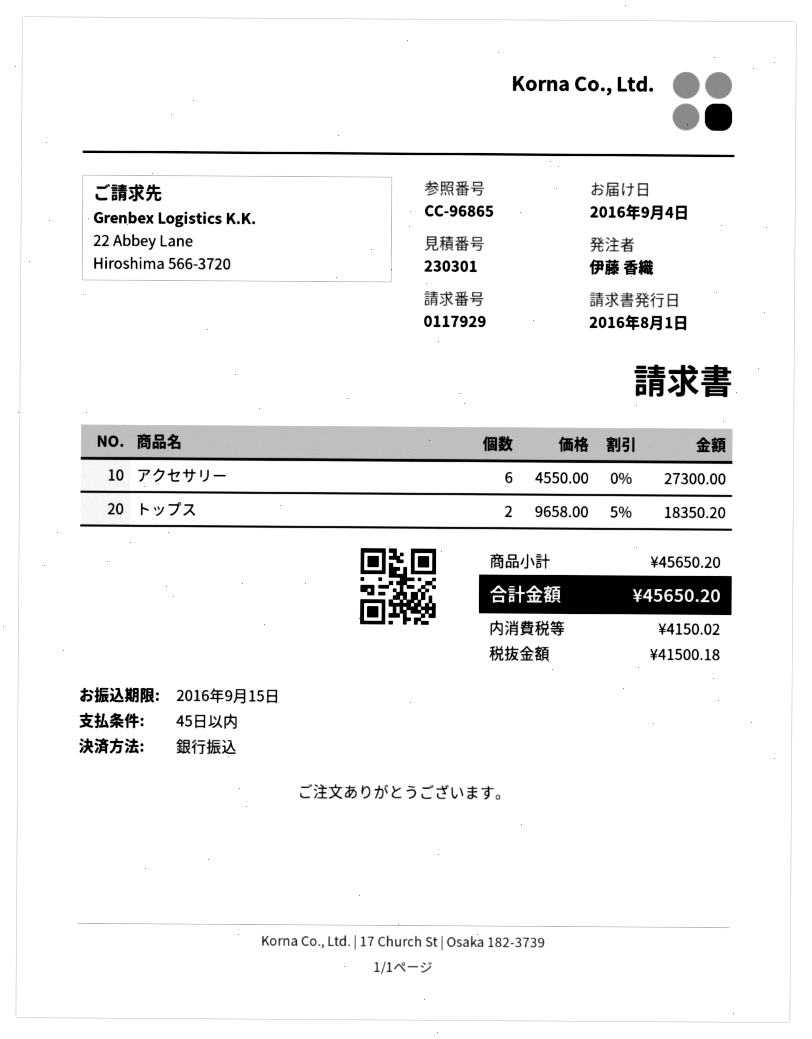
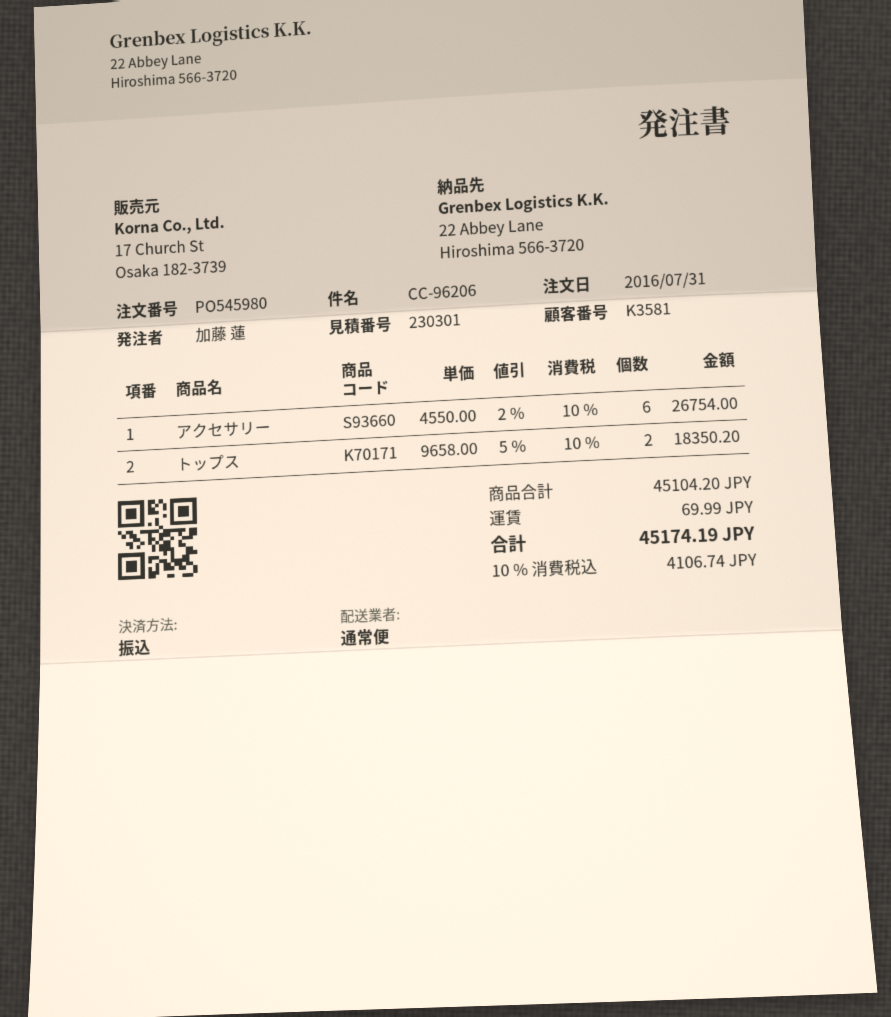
reference: CC-96865 -> CC-96206
ordered by: 伊藤 香織 -> 加藤 蓮
アクセサリー: 6 x 4550.00 = 27300.00 -> 6 x 4550.00 - 2% = 26754.00
subtotal: 45650.20 -> 45104.20
shipping: none -> 69.99
tax: 4150.02 -> 4106.74
total: 45650.20 -> 45174.19

